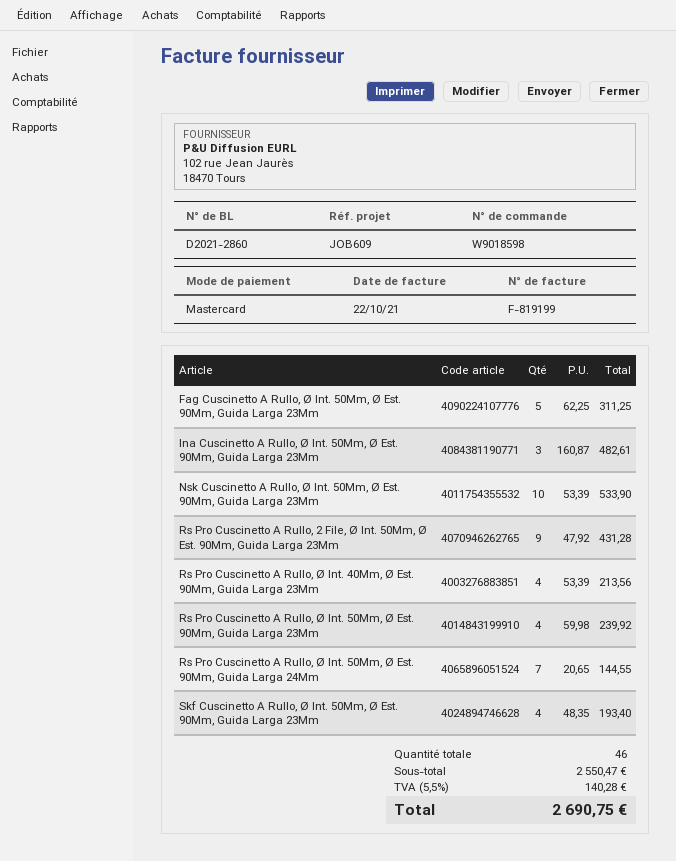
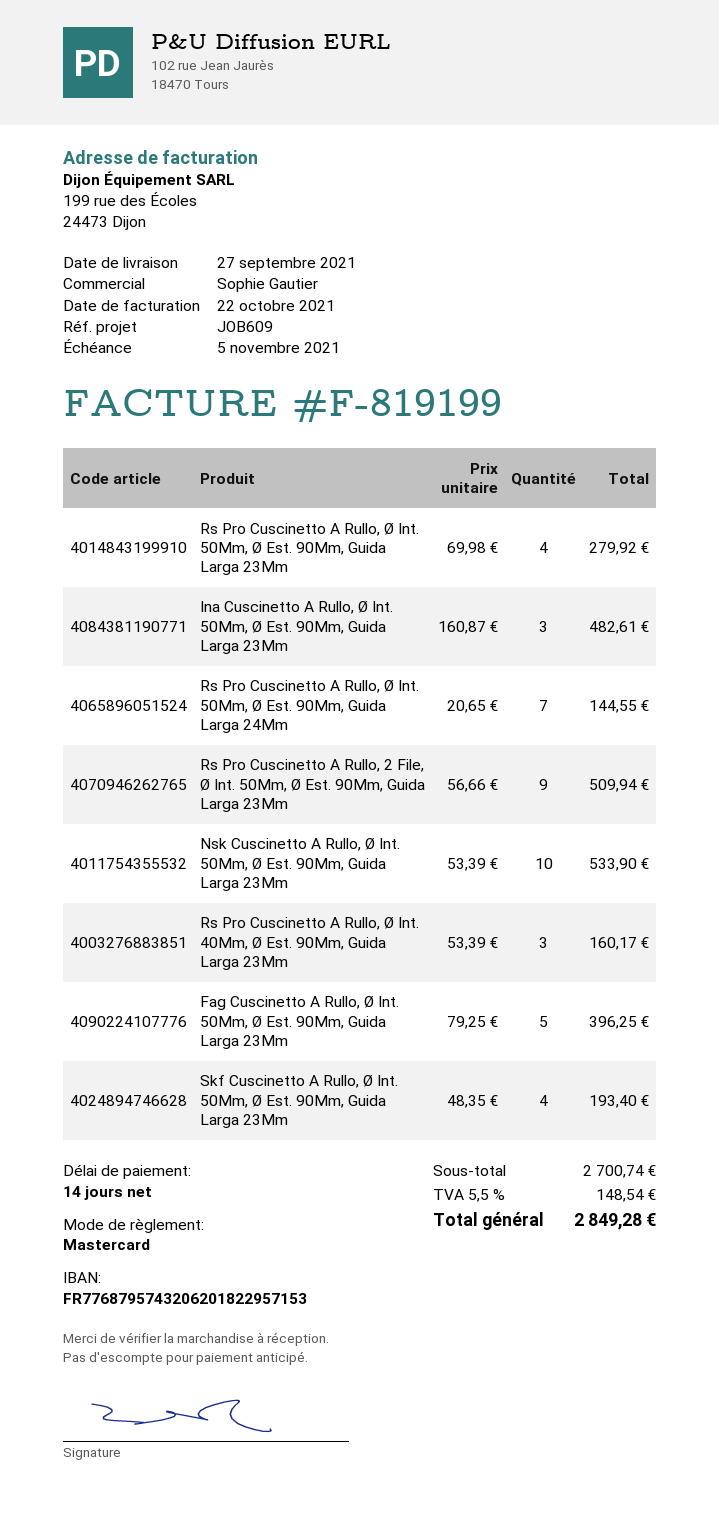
Fag Cuscinetto A Rullo, Ø Int. 50Mm, Ø Est. 90Mm, Guida Larga 23Mm: 5 x 62.25 = 311.25 -> 5 x 79.25 = 396.25
Rs Pro Cuscinetto A Rullo, 2 File, Ø Int. 50Mm, Ø Est. 90Mm, Guida Larga 23Mm: 9 x 47.92 = 431.28 -> 9 x 56.66 = 509.94
Rs Pro Cuscinetto A Rullo, Ø Int. 40Mm, Ø Est. 90Mm, Guida Larga 23Mm: 4 x 53.39 = 213.56 -> 3 x 53.39 = 160.17
Rs Pro Cuscinetto A Rullo, Ø Int. 50Mm, Ø Est. 90Mm, Guida Larga 23Mm: 4 x 59.98 = 239.92 -> 4 x 69.98 = 279.92
subtotal: 2550.47 -> 2700.74
tax: 5.5% = 140.28 -> 5.5% = 148.54
total: 2690.75 -> 2849.28

